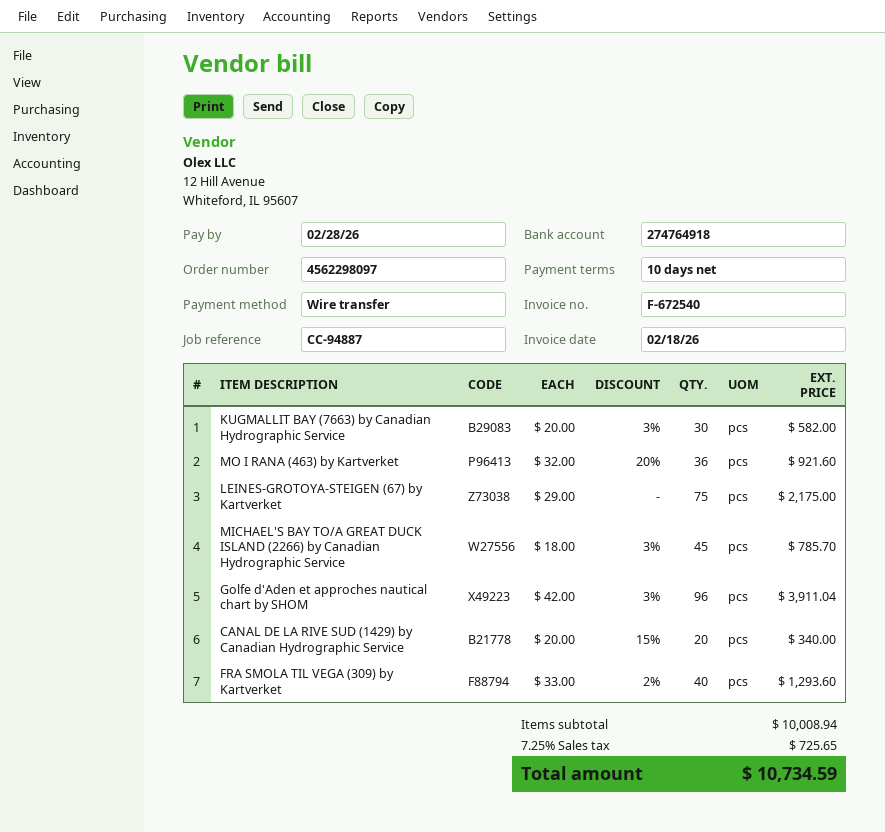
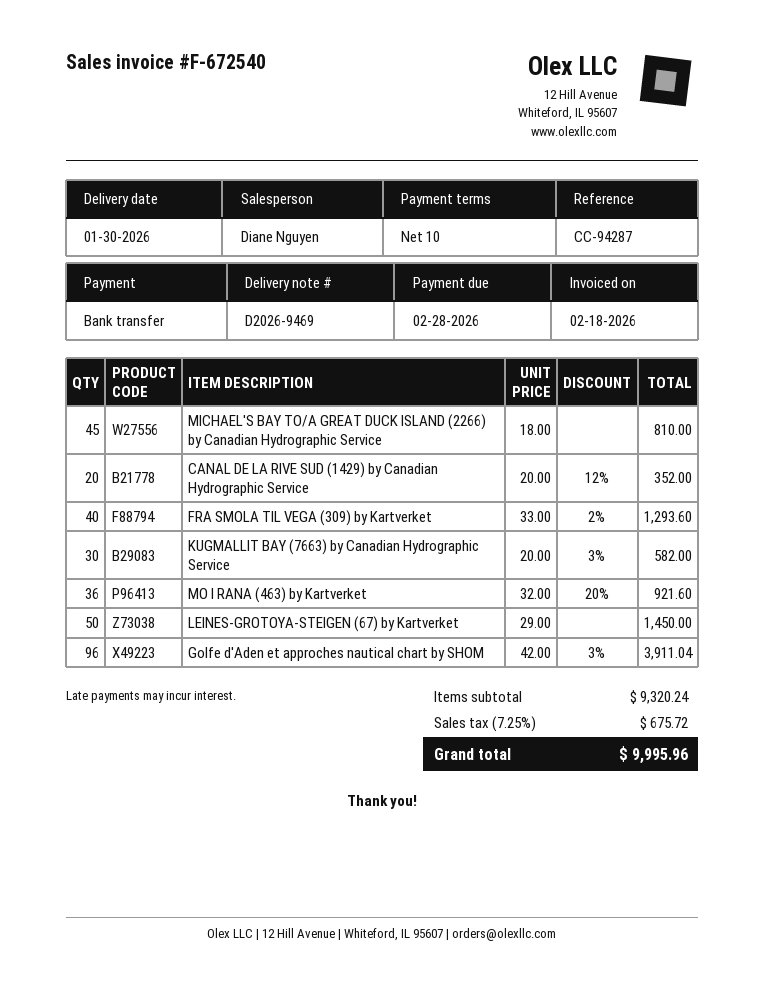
reference: CC-94887 -> CC-94287
LEINES-GROTOYA-STEIGEN (67) by Kartverket: 75 x 29.00 = 2175.00 -> 50 x 29.00 = 1450.00
MICHAEL'S BAY TO/A GREAT DUCK ISLAND (2266) by Canadian Hydrographic Service: 45 x 18.00 - 3% = 785.70 -> 45 x 18.00 = 810.00
CANAL DE LA RIVE SUD (1429) by Canadian Hydrographic Service: 20 x 20.00 - 15% = 340.00 -> 20 x 20.00 - 12% = 352.00
subtotal: 10008.94 -> 9320.24
tax: 7.25% = 725.65 -> 7.25% = 675.72
total: 10734.59 -> 9995.96

